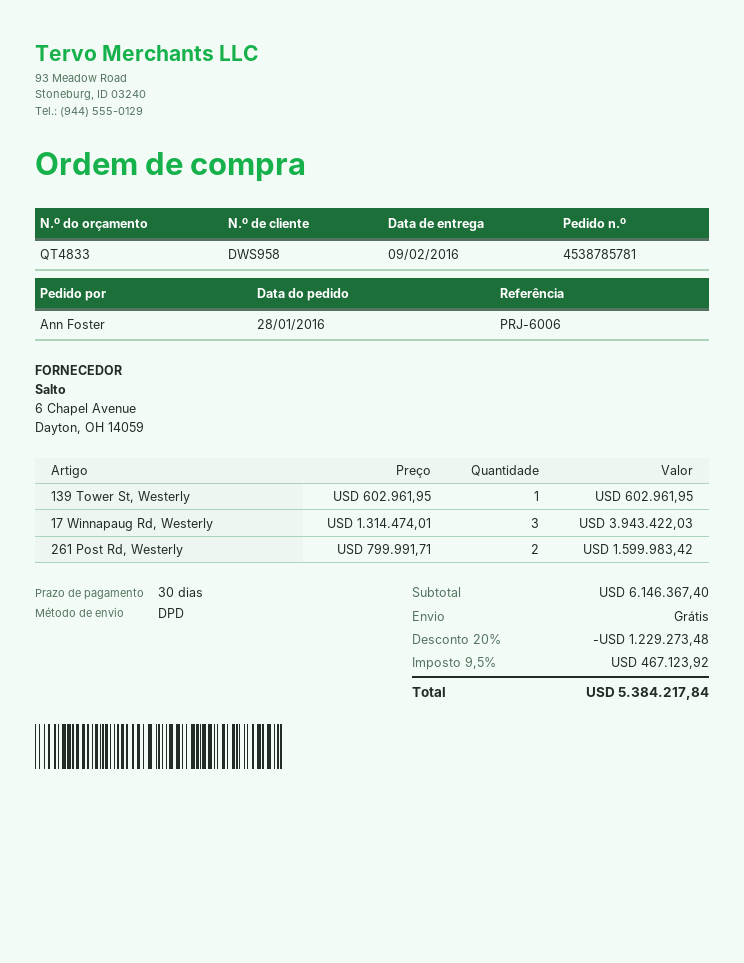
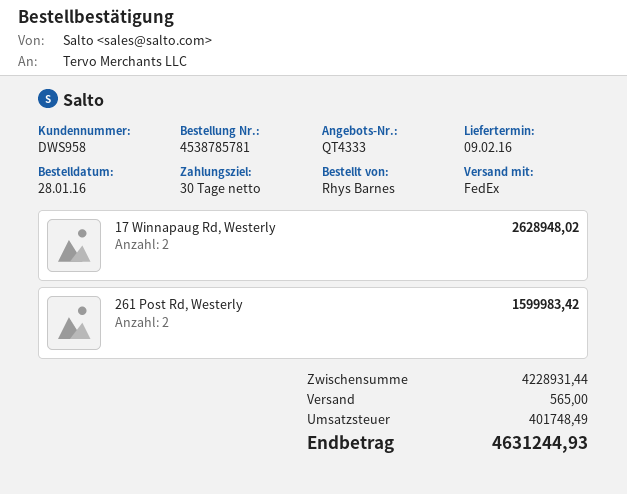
quote number: QT4833 -> QT4333
ordered by: Ann Foster -> Rhys Barnes
shipping method: DPD -> FedEx
139 Tower St, Westerly: 1 for 602961.95 -> none
17 Winnapaug Rd, Westerly: 3 for 3943422.03 -> 2 for 2628948.02
subtotal: 6146367.40 -> 4228931.44
discount: 20% = 1229273.48 -> none
shipping: 0.00 -> 565.00
tax: 467123.92 -> 401748.49
total: 5384217.84 -> 4631244.93

